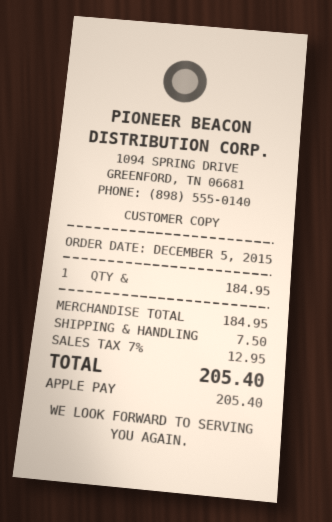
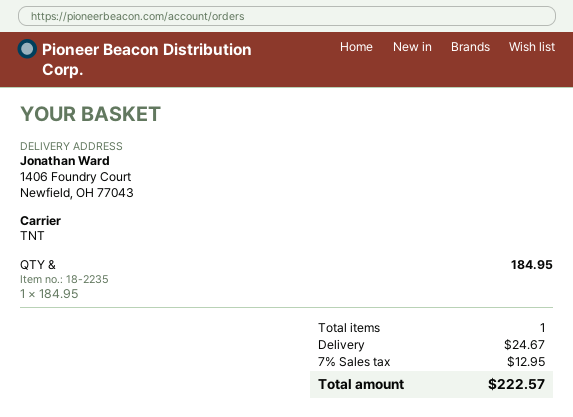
shipping: 7.50 -> 24.67
total: 205.40 -> 222.57

